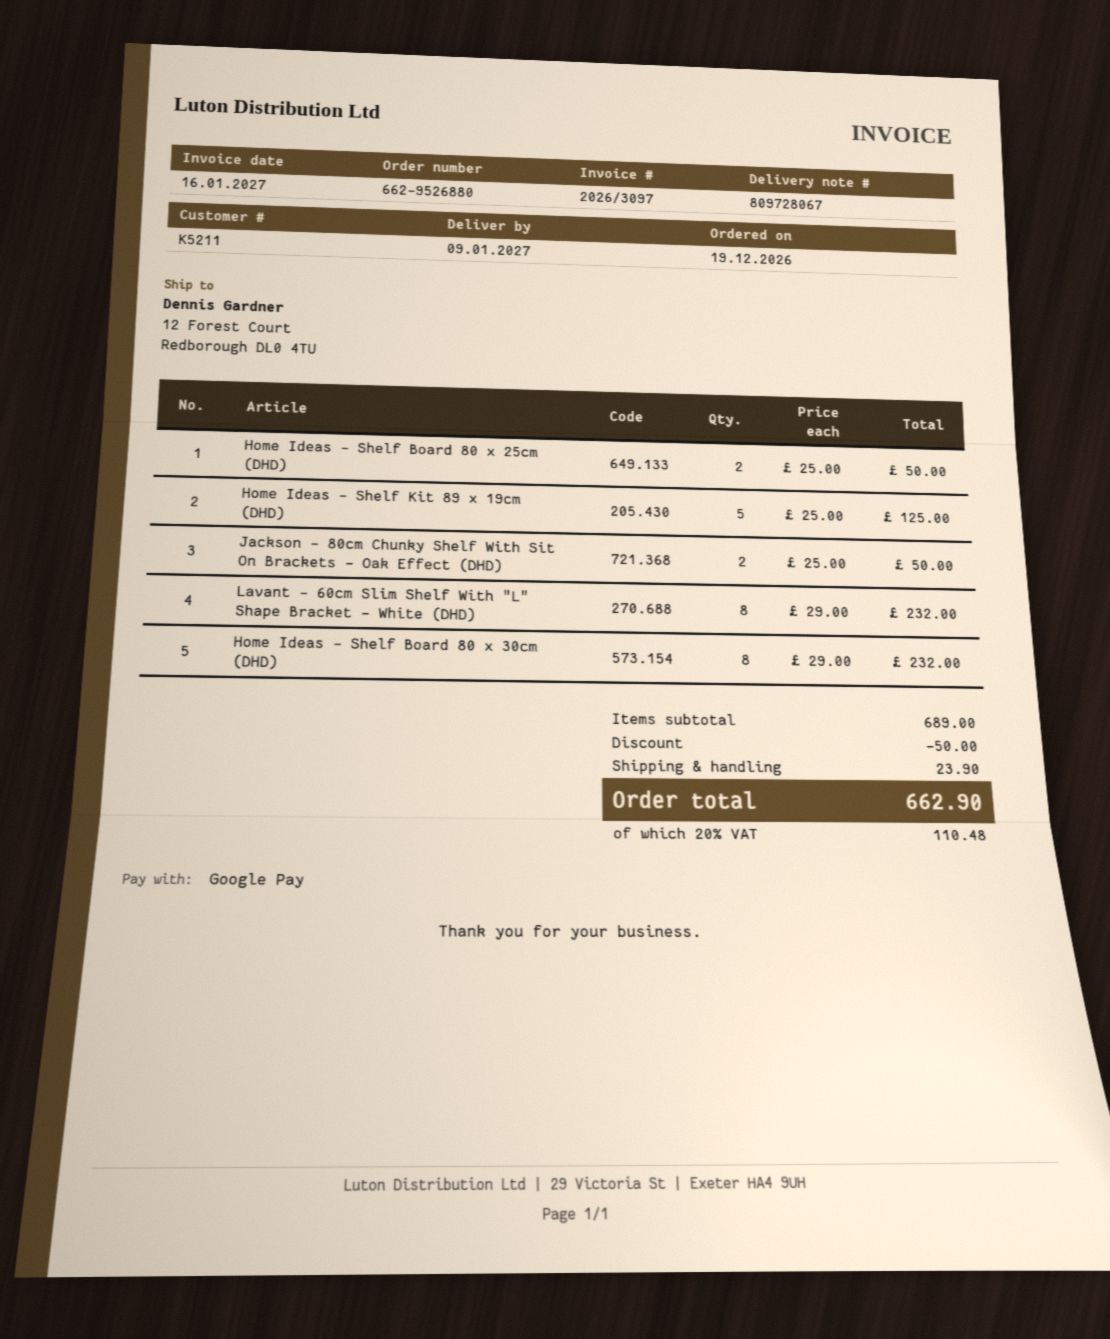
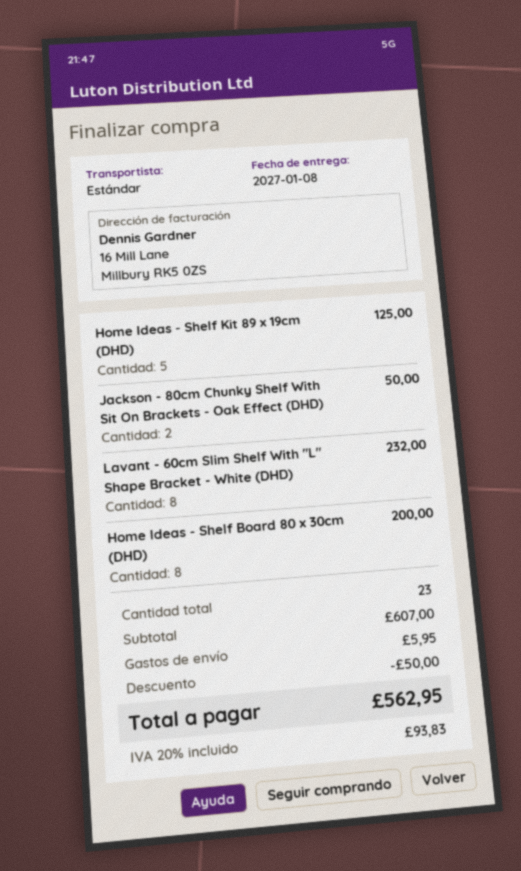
delivery date: 2027-01-09 -> 2027-01-08
Home Ideas - Shelf Board 80 x 25cm (DHD): 2 for 50.00 -> none
Home Ideas - Shelf Board 80 x 30cm (DHD): 8 for 232.00 -> 8 for 200.00
subtotal: 689.00 -> 607.00
shipping: 23.90 -> 5.95
tax: 20% = 110.48 -> 20% = 93.83
total: 662.90 -> 562.95

